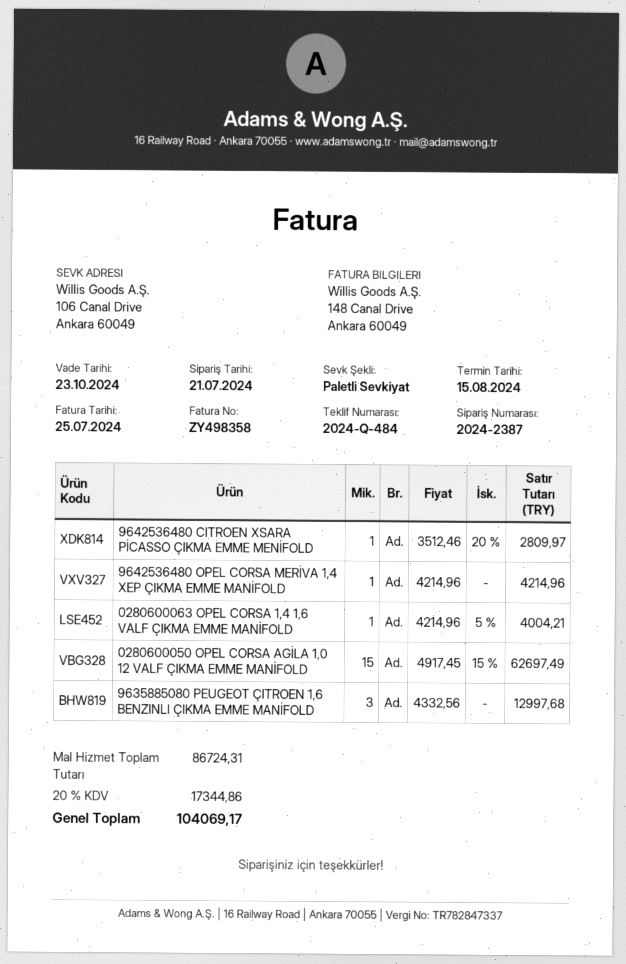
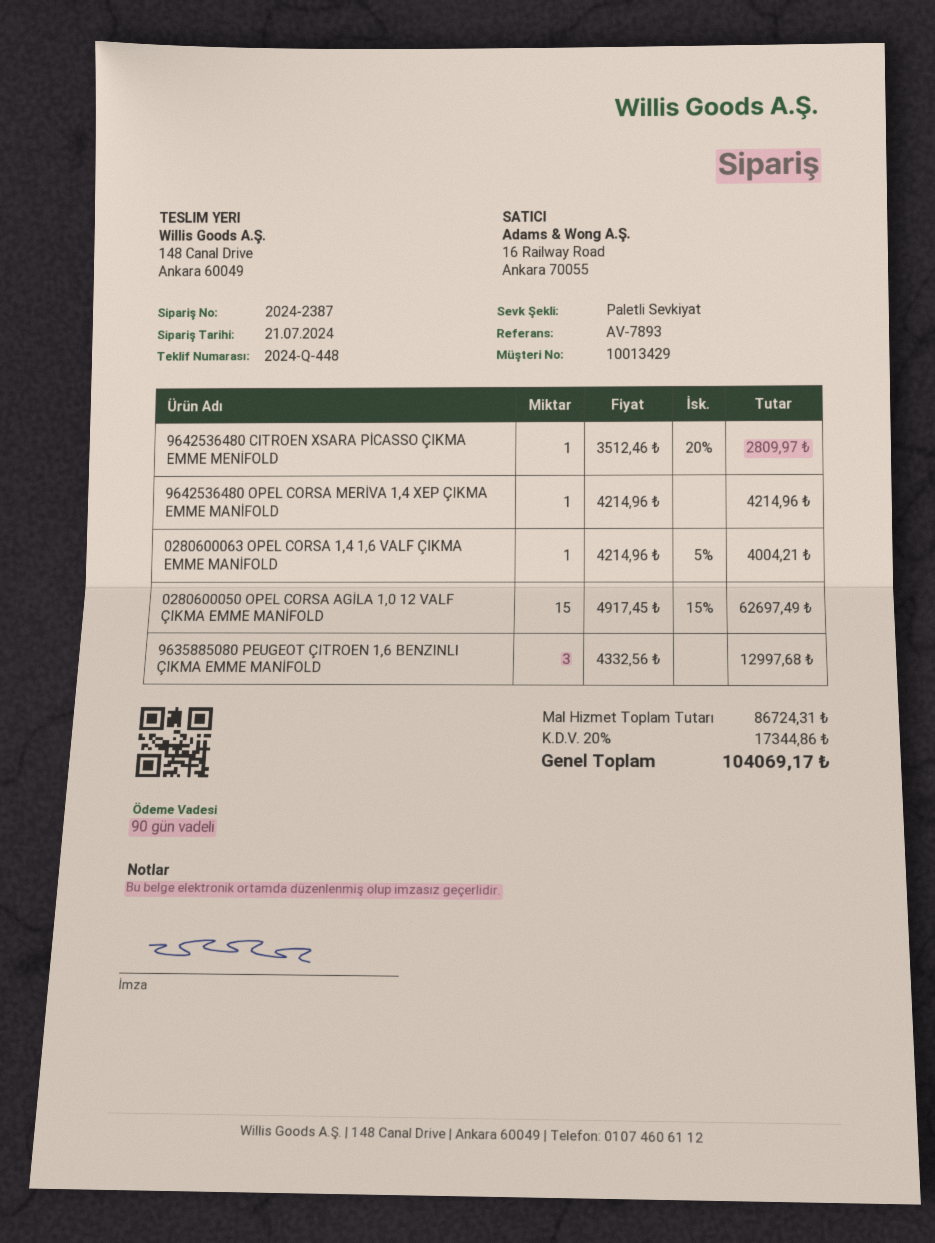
quote number: 2024-Q-484 -> 2024-Q-448
ship to: 106 Canal Drive, Ankara 60049 -> 148 Canal Drive, Ankara 60049

